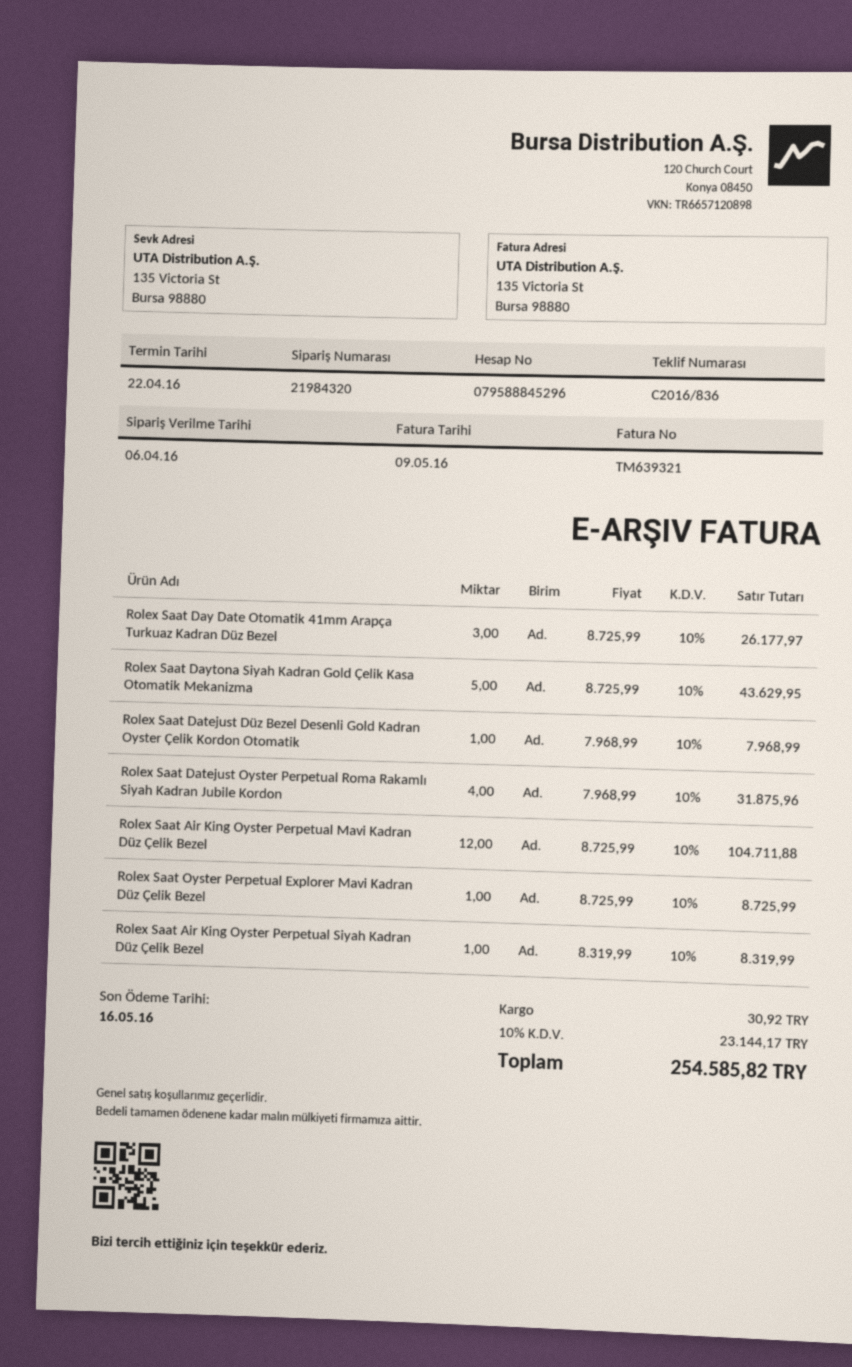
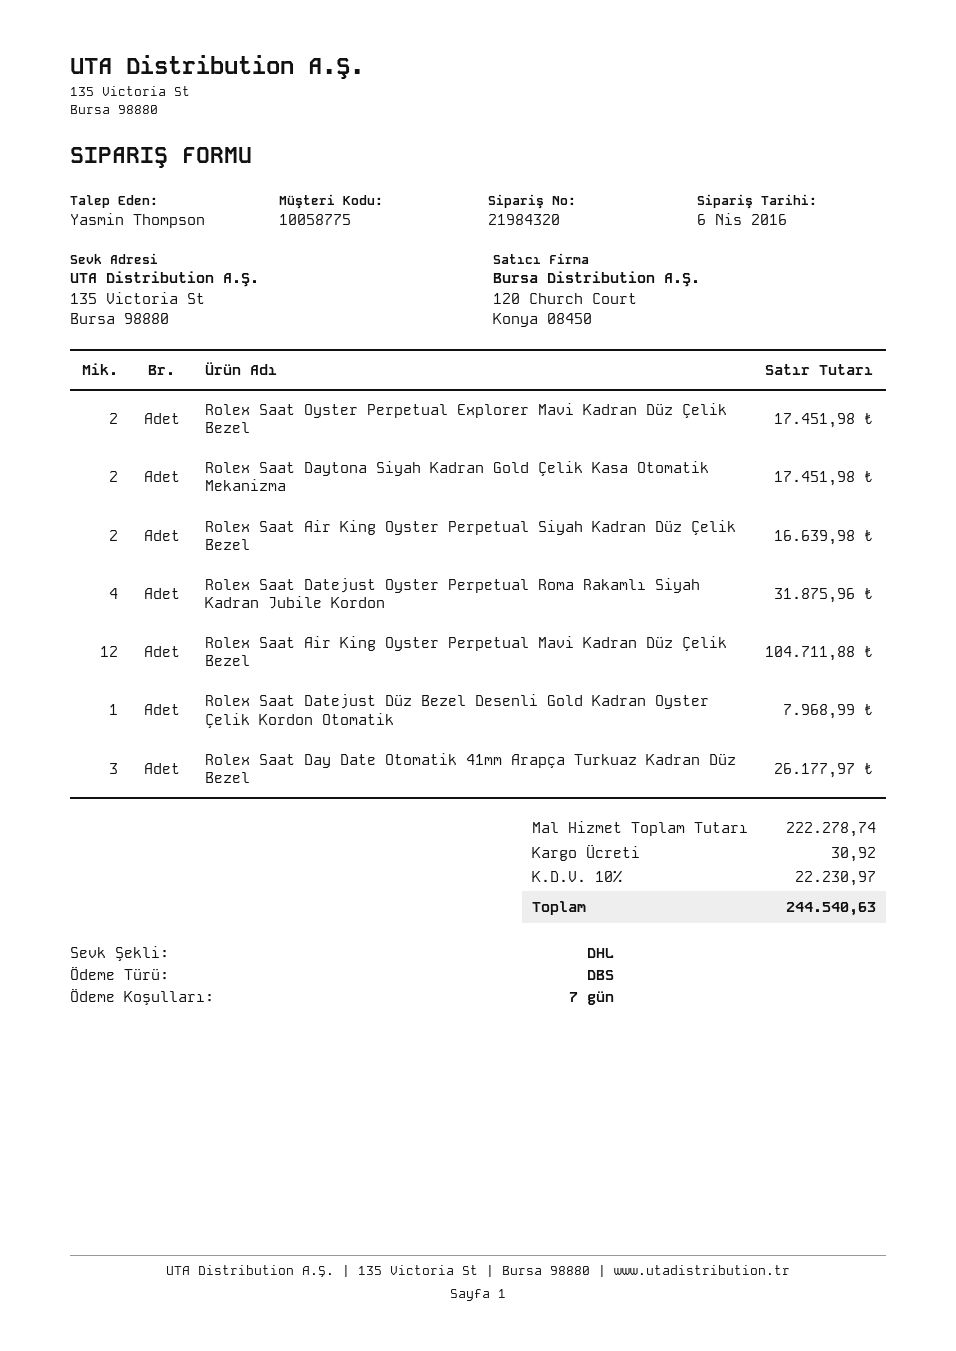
Rolex Saat Daytona Siyah Kadran Gold Çelik Kasa Otomatik Mekanizma: 5 for 43629.95 -> 2 for 17451.98
Rolex Saat Oyster Perpetual Explorer Mavi Kadran Düz Çelik Bezel: 1 for 8725.99 -> 2 for 17451.98
Rolex Saat Air King Oyster Perpetual Siyah Kadran Düz Çelik Bezel: 1 for 8319.99 -> 2 for 16639.98
tax: 10% = 23144.17 -> 10% = 22230.97
total: 254585.82 -> 244540.63

